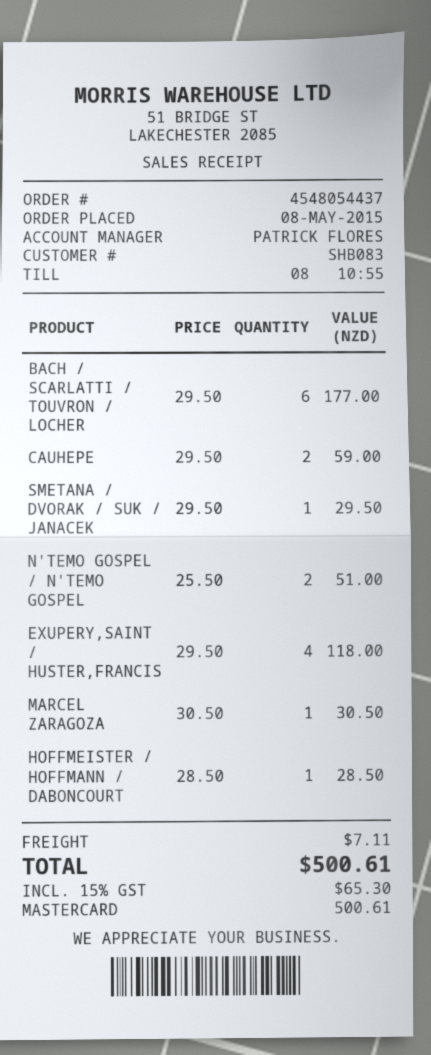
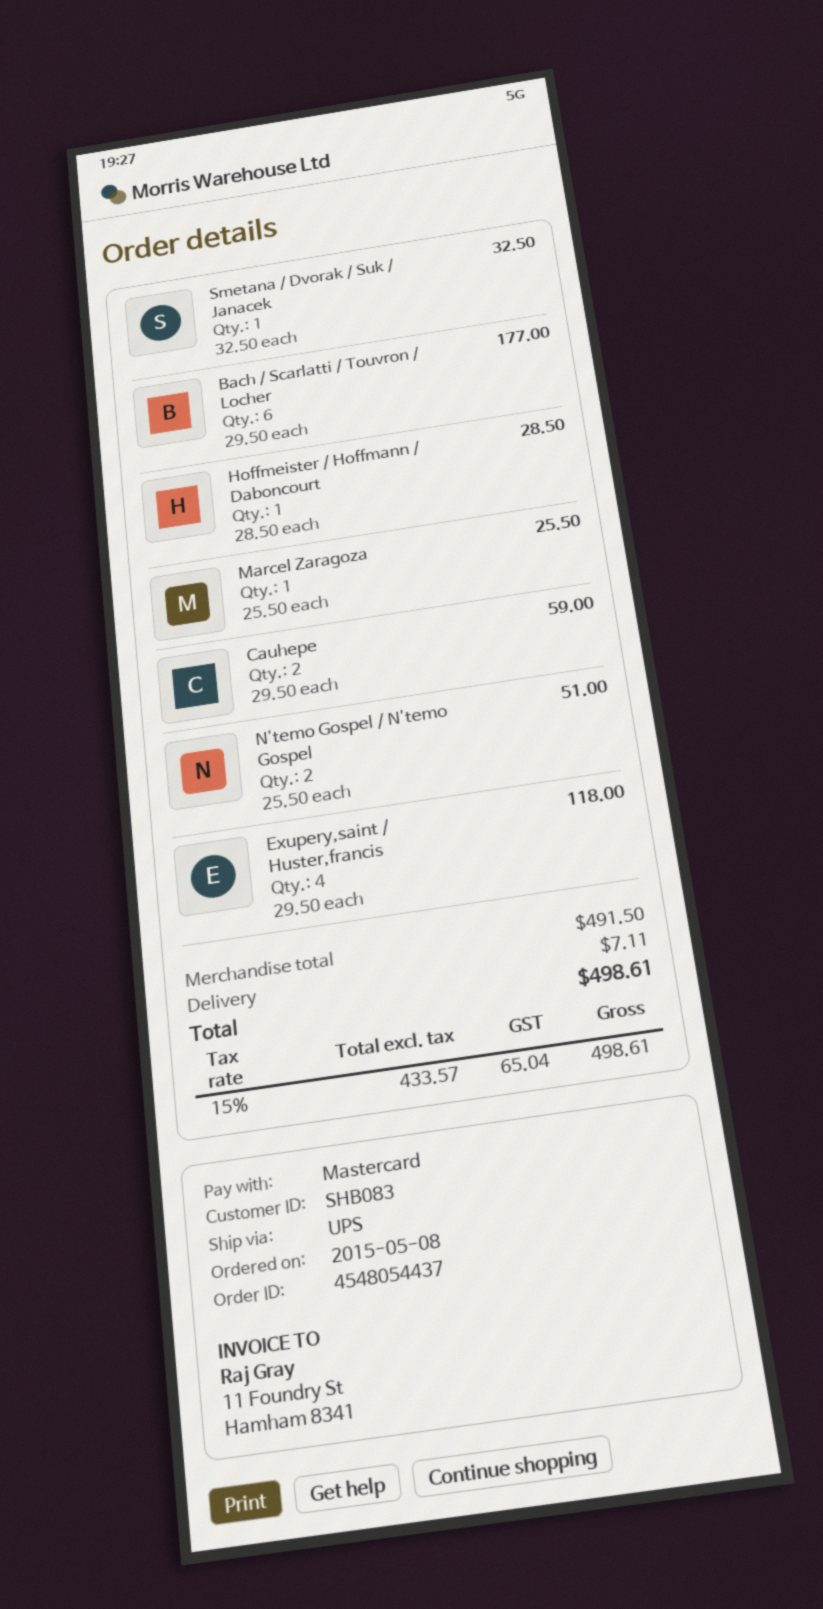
SMETANA / DVORAK / SUK / JANACEK: 1 x 29.50 = 29.50 -> 1 x 32.50 = 32.50
MARCEL ZARAGOZA: 1 x 30.50 = 30.50 -> 1 x 25.50 = 25.50
tax: 15% = 65.30 -> 15% = 65.04
total: 500.61 -> 498.61

